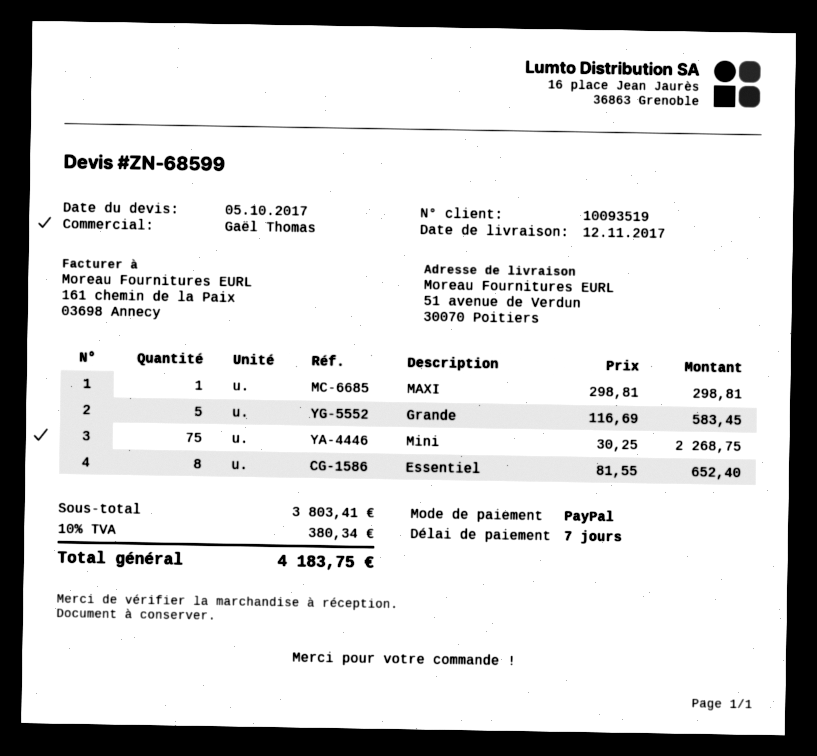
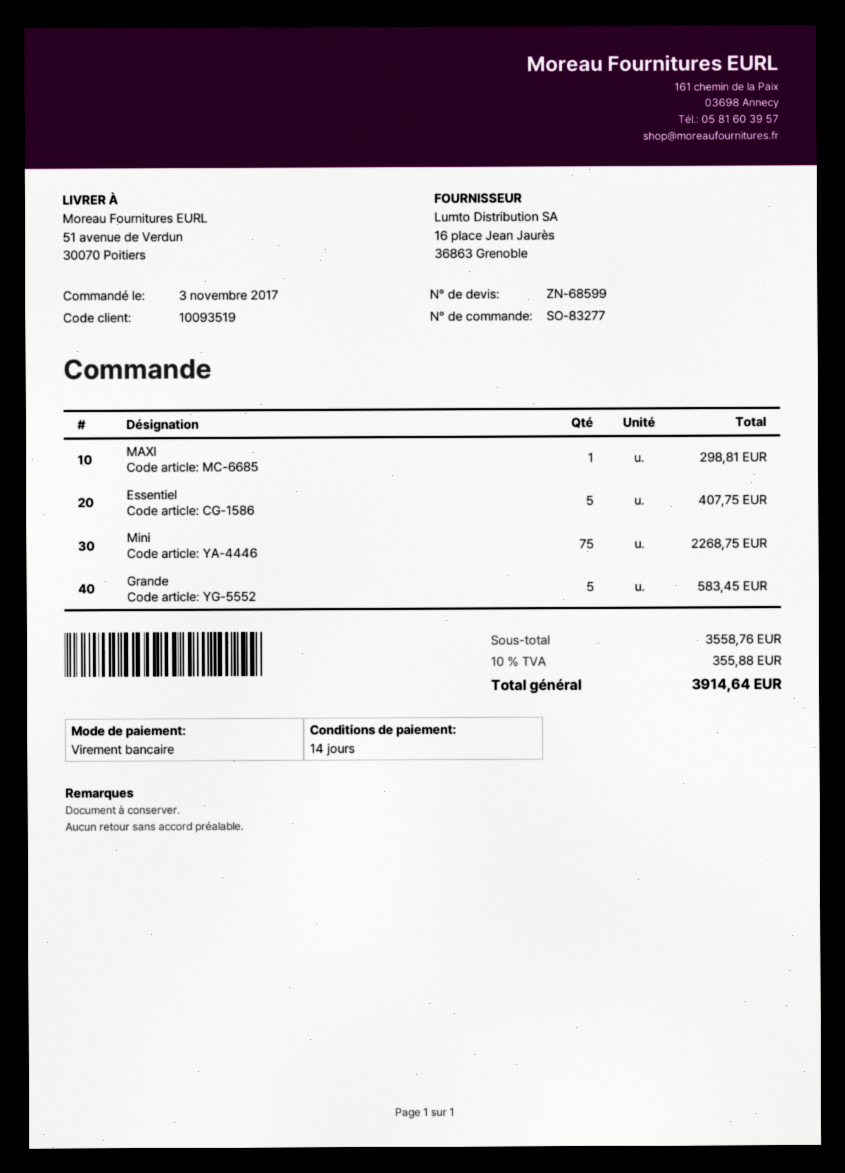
payment terms: 7 days -> 14 days
payment method: PayPal -> bank transfer
Essentiel: 8 for 652.40 -> 5 for 407.75
subtotal: 3803.41 -> 3558.76
tax: 10% = 380.34 -> 10% = 355.88
total: 4183.75 -> 3914.64

